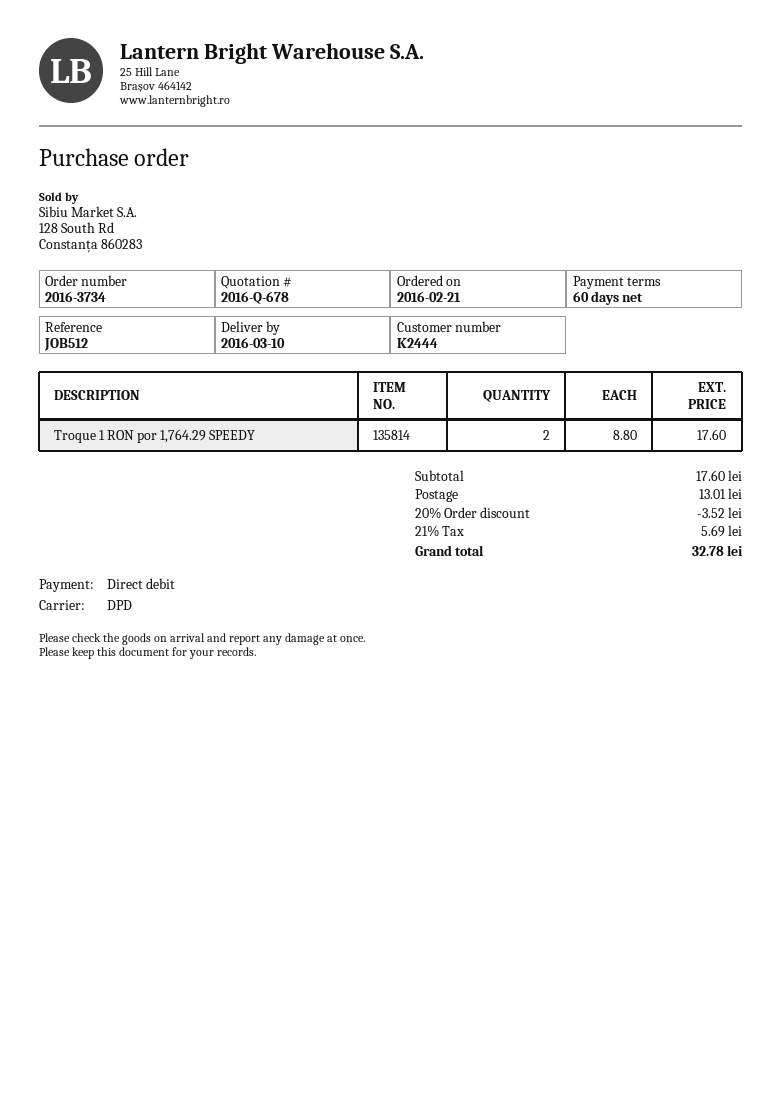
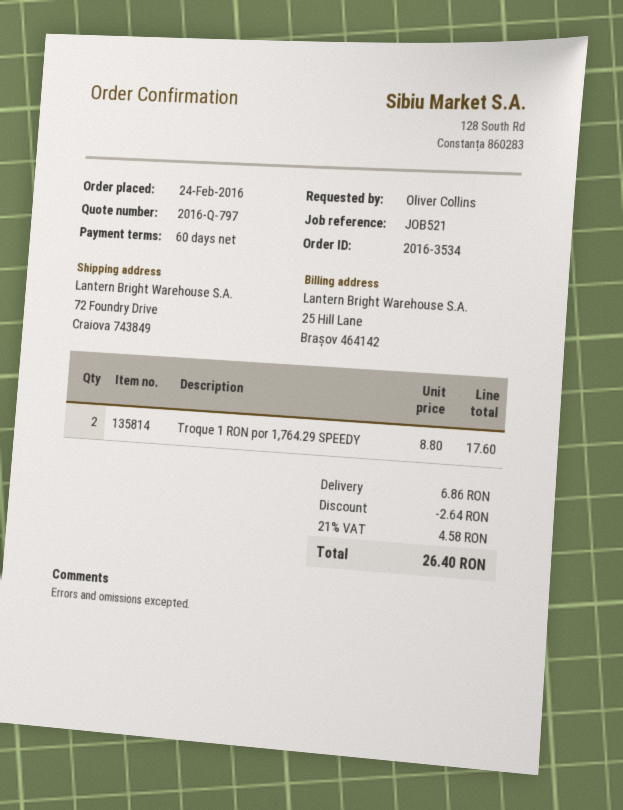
quote number: 2016-Q-678 -> 2016-Q-797
order number: 2016-3734 -> 2016-3534
order date: 2016-02-21 -> 2016-02-24
reference: JOB512 -> JOB521
discount: 3.52 -> 2.64
shipping: 13.01 -> 6.86
tax: 21% = 5.69 -> 21% = 4.58
total: 32.78 -> 26.40

